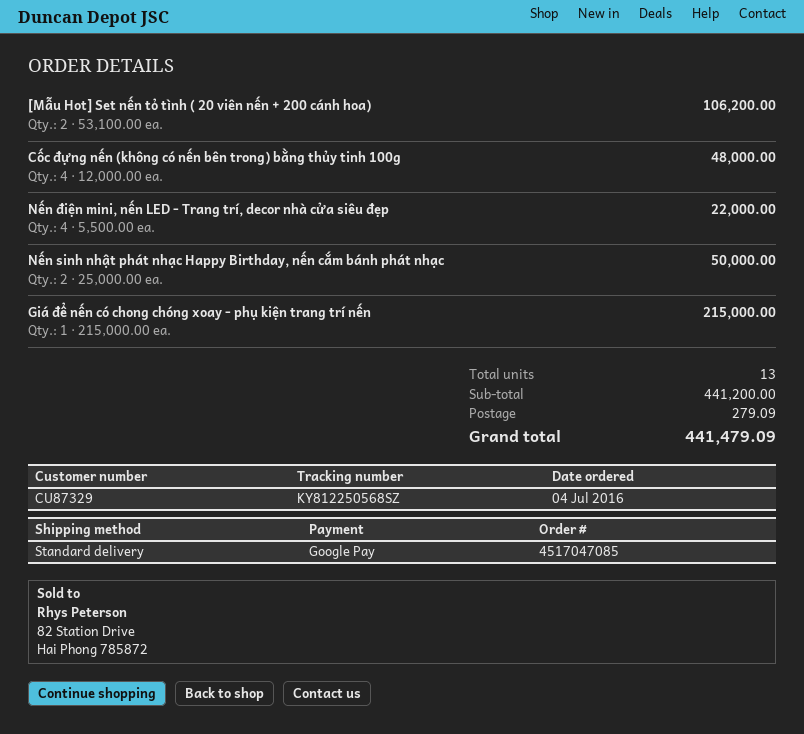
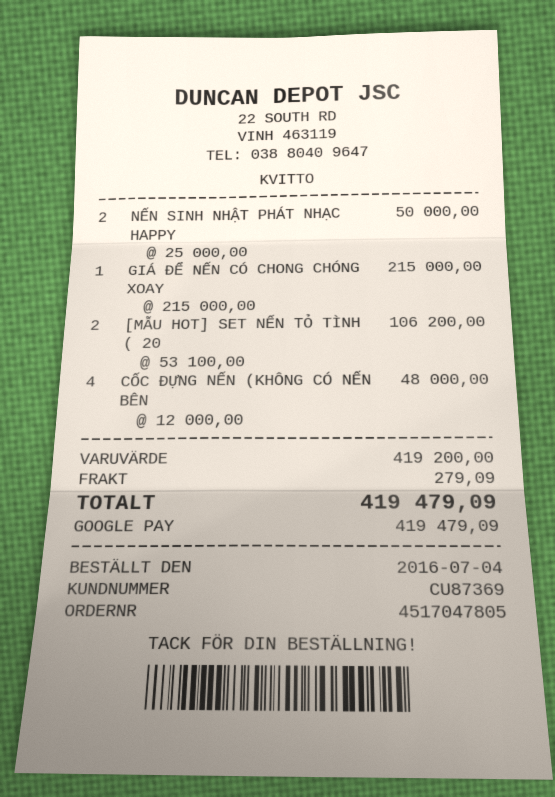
order number: 4517047085 -> 4517047805
customer number: CU87329 -> CU87369
Nến điện mini, nến LED - Trang trí, decor nhà cửa siêu đẹp: 4 x 5500.00 = 22000.00 -> none
subtotal: 441200.00 -> 419200.00
total: 441479.09 -> 419479.09

